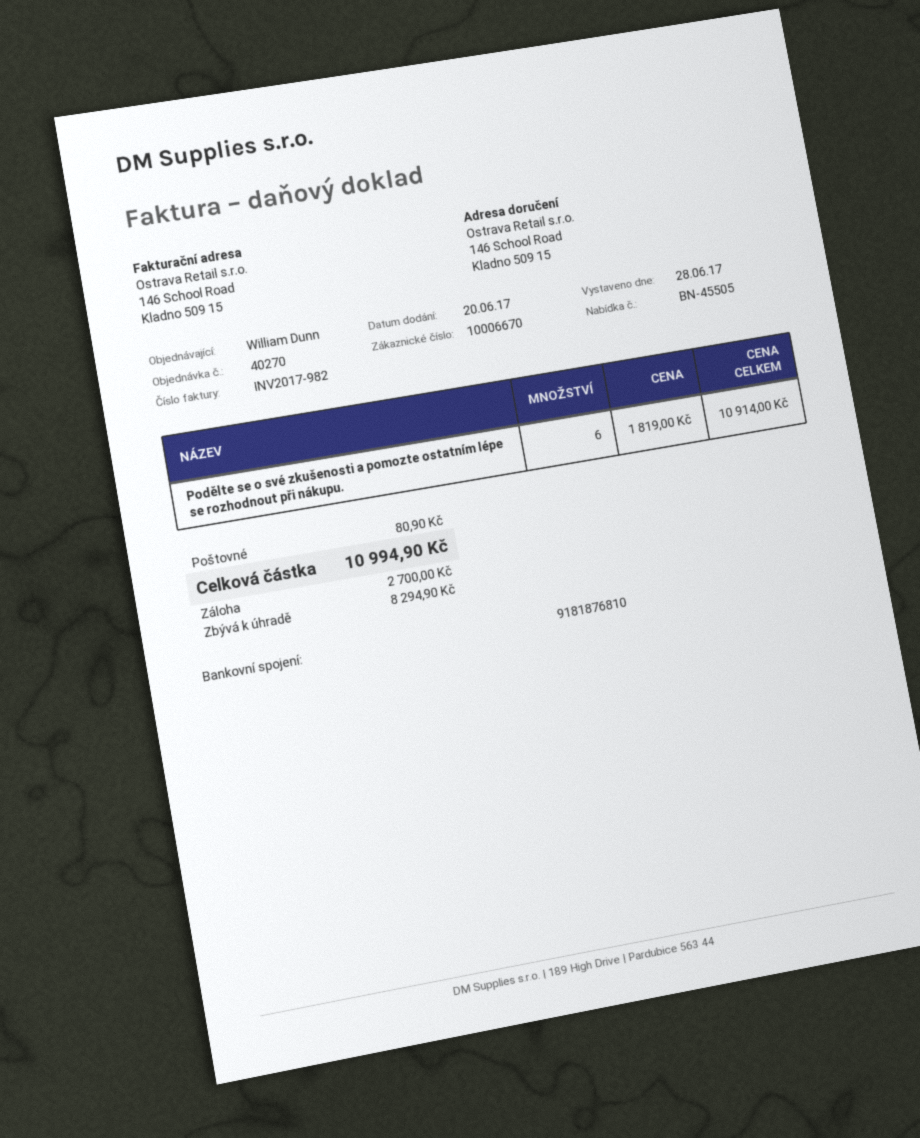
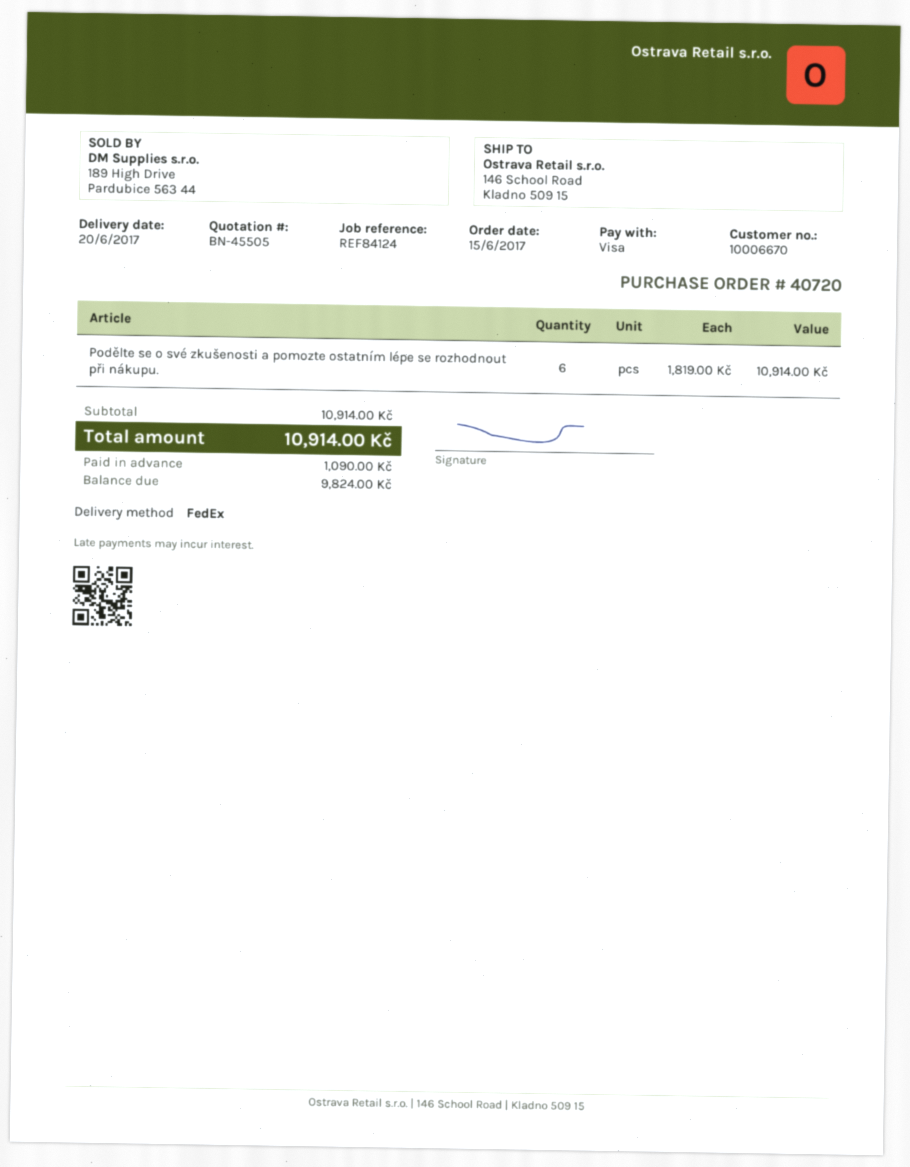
order number: 40270 -> 40720
shipping: 80.90 -> none
total: 10994.90 -> 10914.00
deposit: 2700.00 -> 1090.00
balance: 8294.90 -> 9824.00

